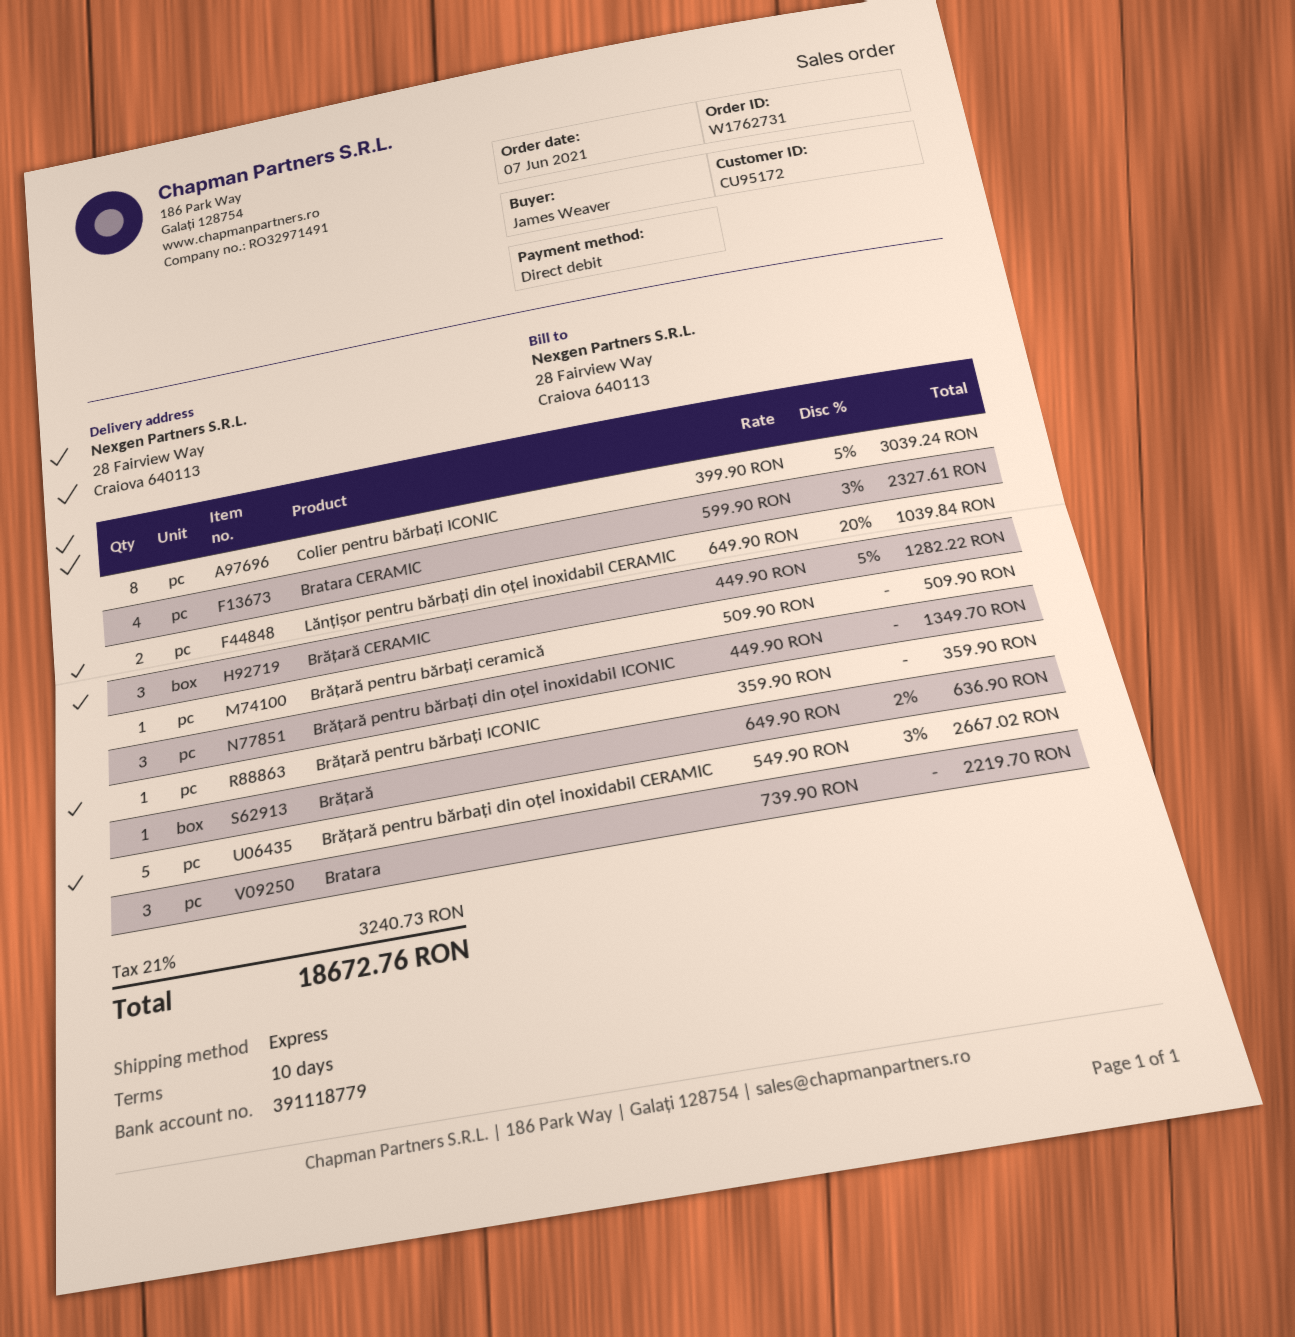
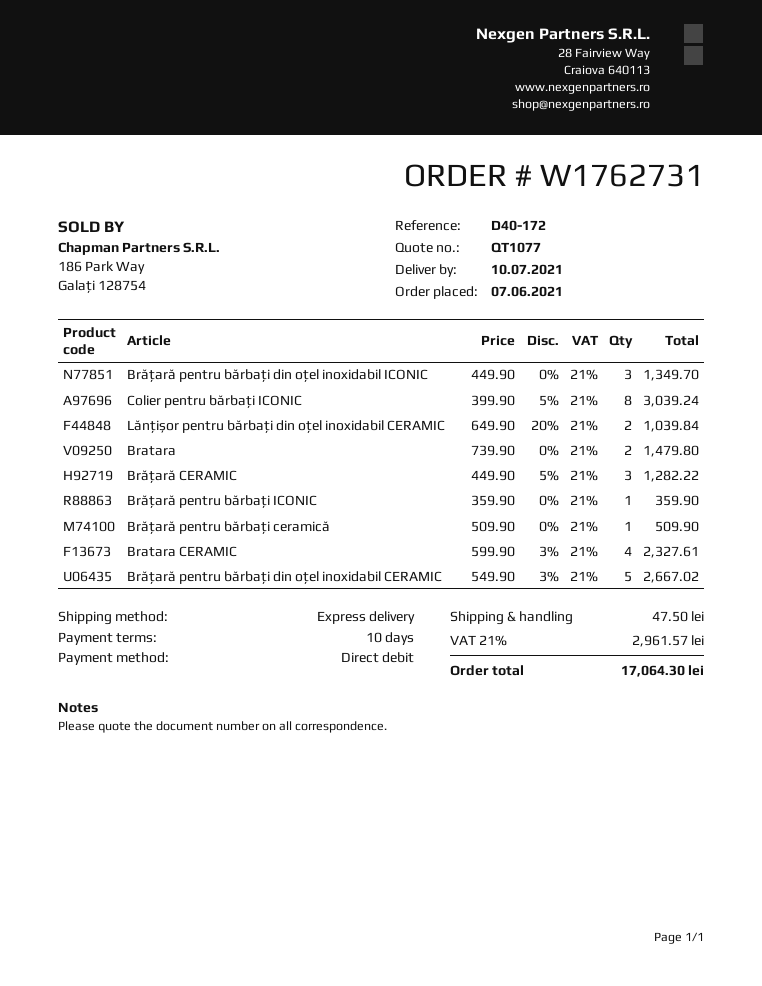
Brățară: 1 x 649.90 - 2% = 636.90 -> none
Bratara: 3 x 739.90 = 2219.70 -> 2 x 739.90 = 1479.80
shipping: none -> 47.50
tax: 21% = 3240.73 -> 21% = 2961.57
total: 18672.76 -> 17064.30

